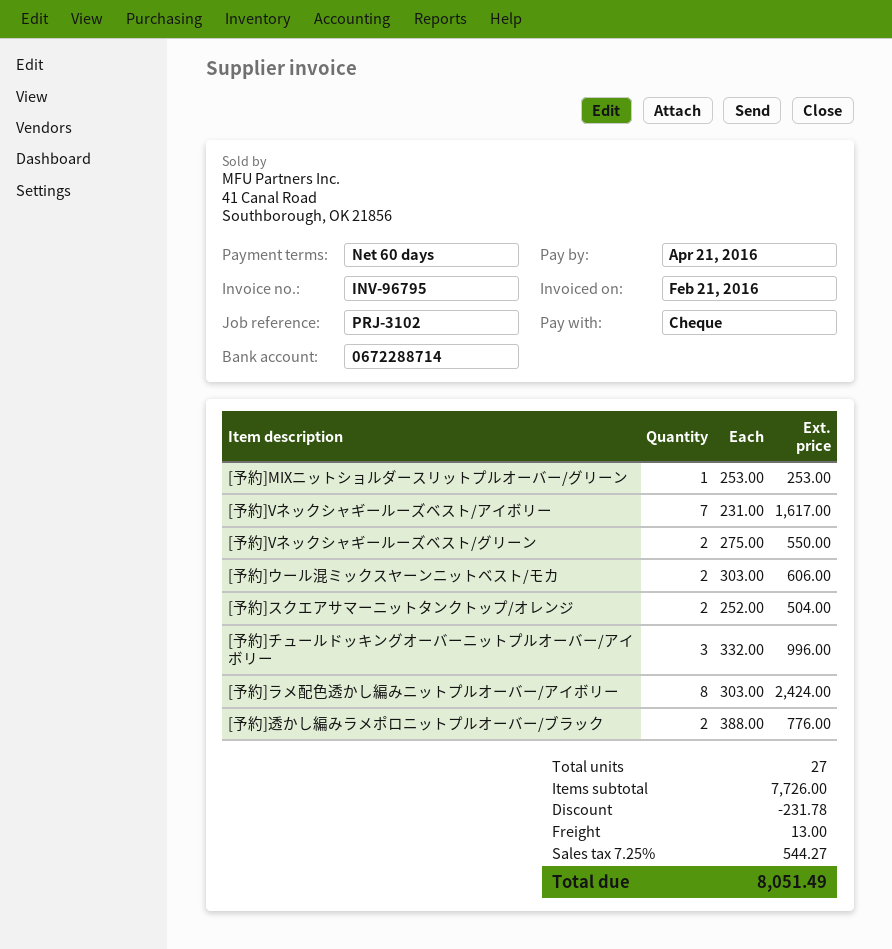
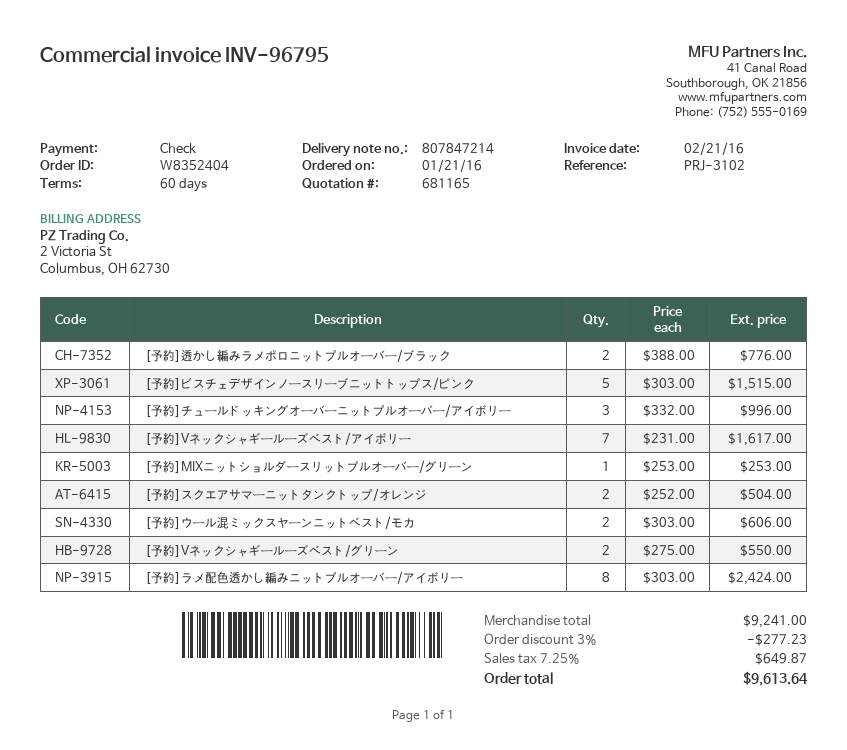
[予約]ビスチェデザインノースリーブニットトップス/ピンク: none -> 5 x 303.00 = 1515.00
subtotal: 7726.00 -> 9241.00
discount: 231.78 -> 277.23
shipping: 13.00 -> none
tax: 7.25% = 544.27 -> 7.25% = 649.87
total: 8051.49 -> 9613.64

